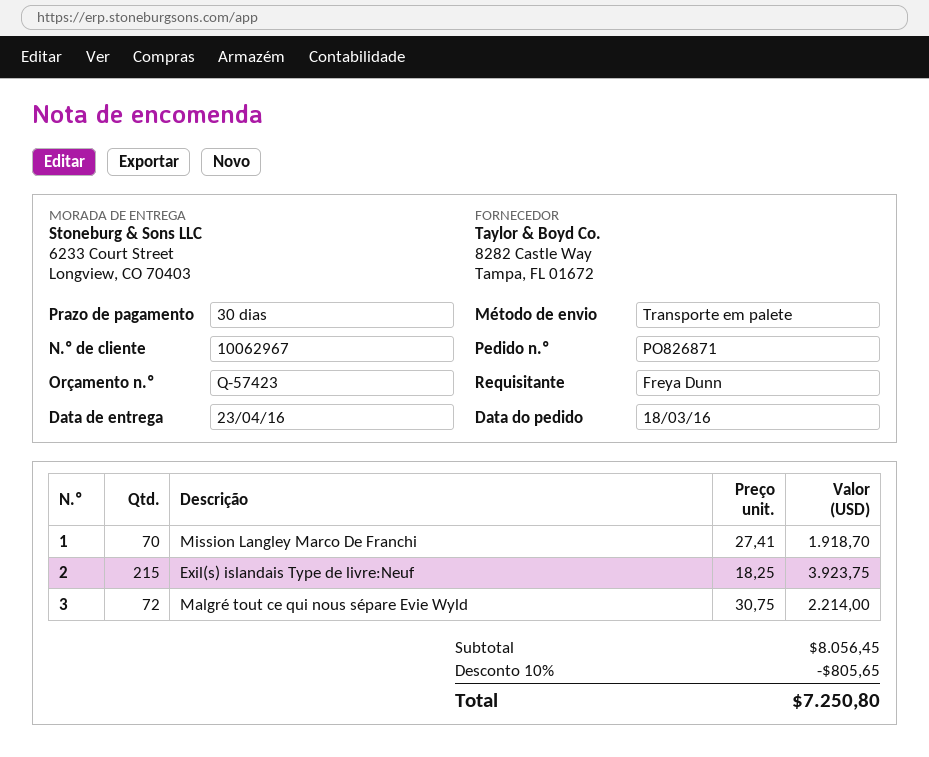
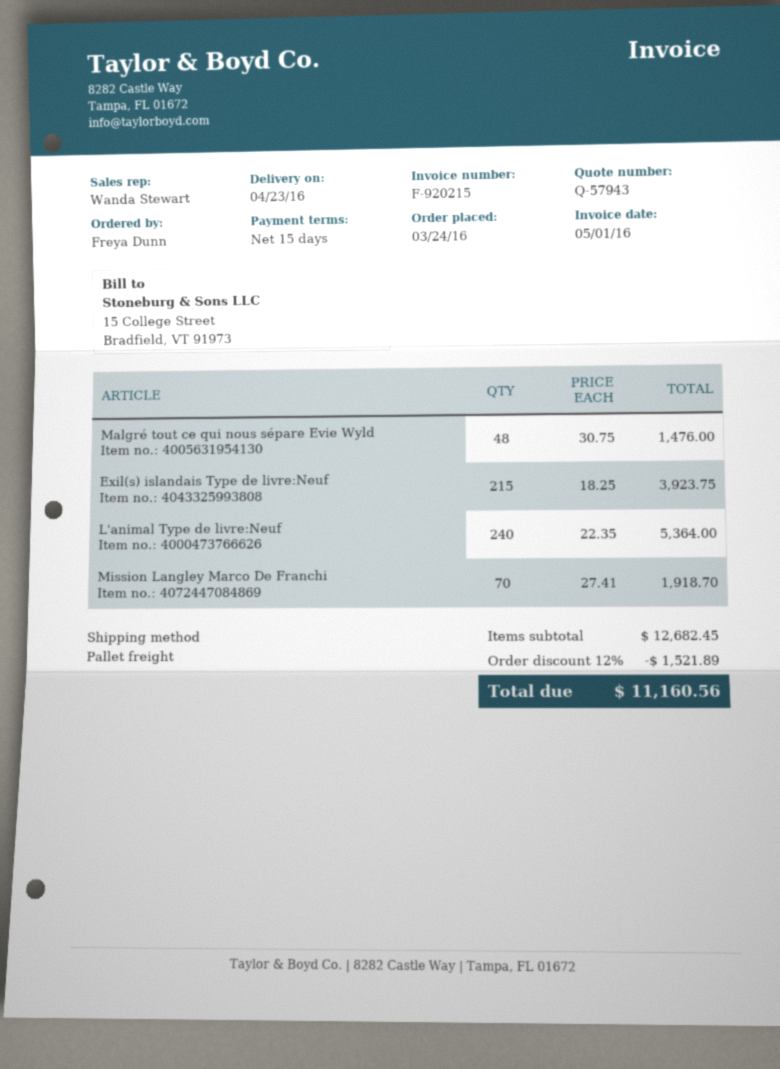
quote number: Q-57423 -> Q-57943
order date: 2016-03-18 -> 2016-03-24
payment terms: 30 days -> 15 days
Malgré tout ce qui nous sépare Evie Wyld: 72 x 30.75 = 2214.00 -> 48 x 30.75 = 1476.00
L'animal Type de livre:Neuf: none -> 240 x 22.35 = 5364.00
subtotal: 8056.45 -> 12682.45
discount: 10% = 805.65 -> 12% = 1521.89
total: 7250.80 -> 11160.56

